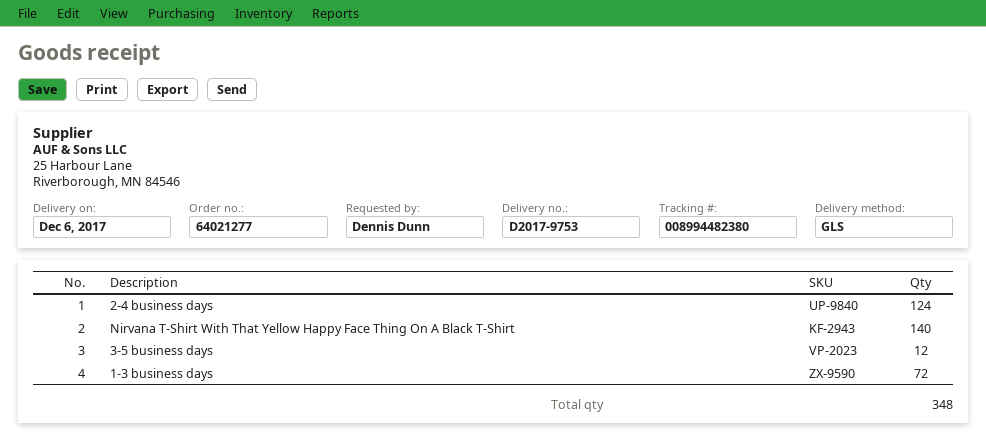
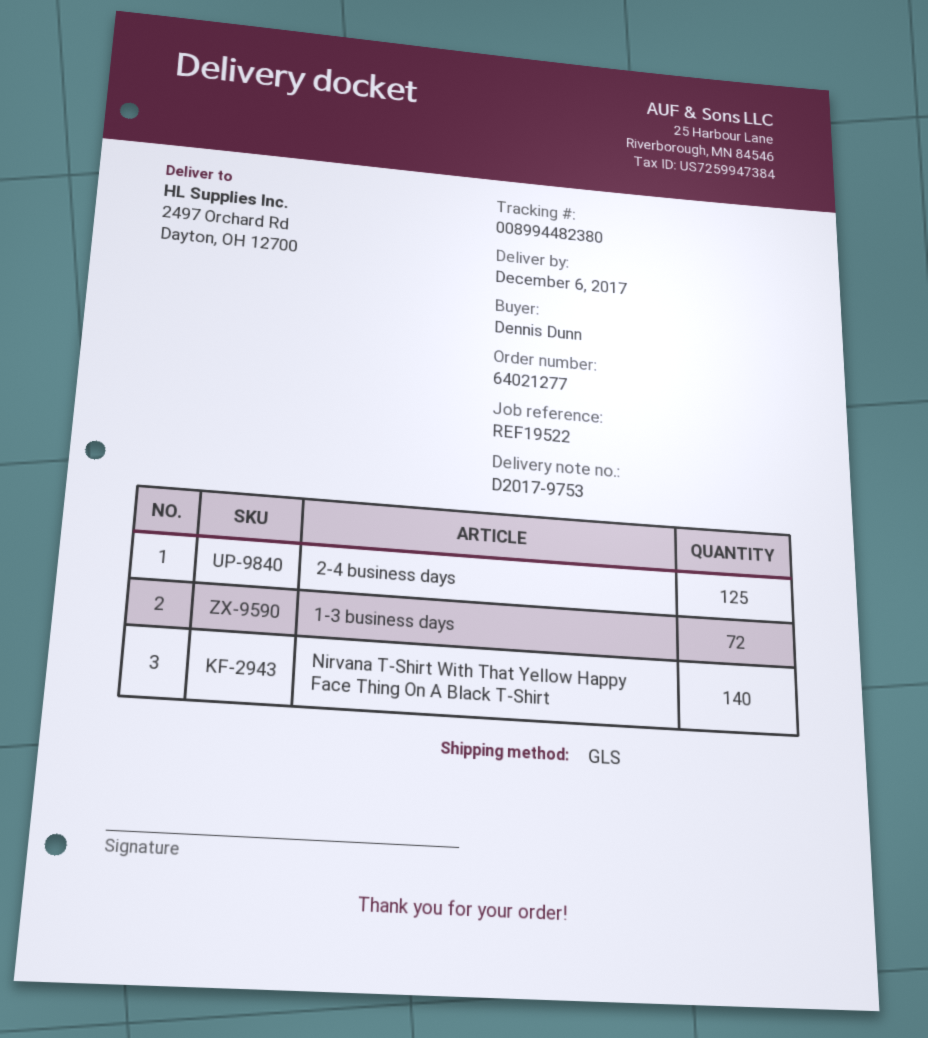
2-4 business days: 124 -> 125
3-5 business days: 12 -> none

